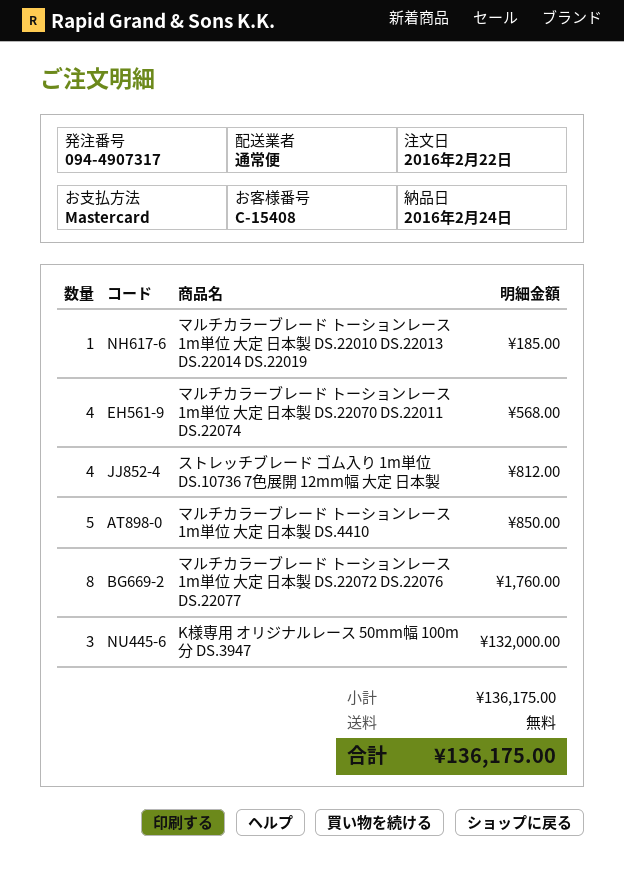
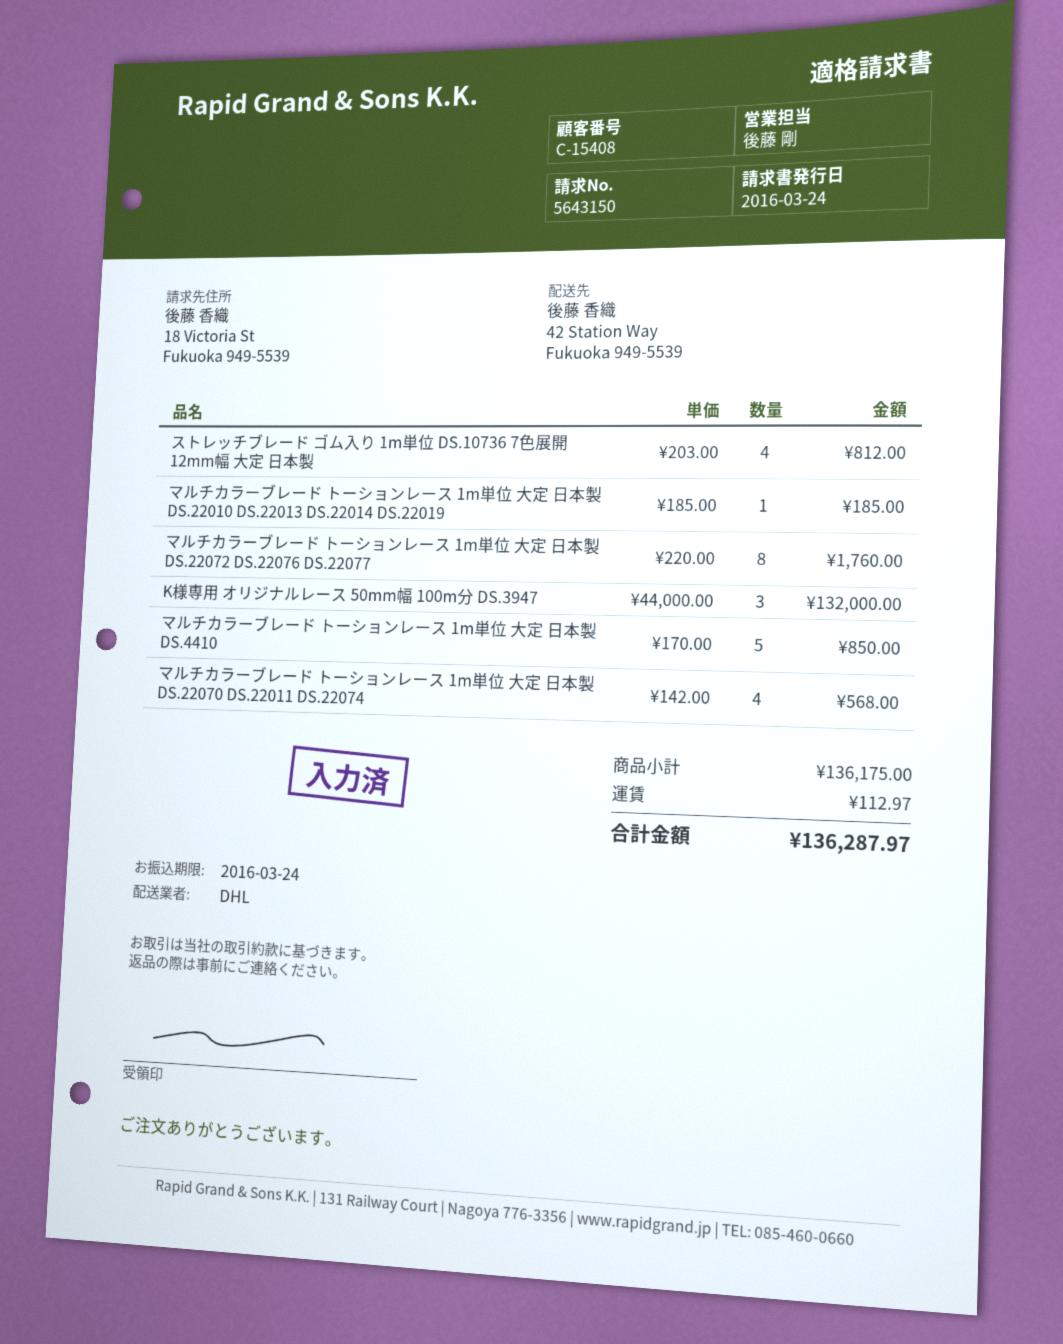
shipping method: standard -> DHL
shipping: 0.00 -> 112.97
total: 136175.00 -> 136287.97

